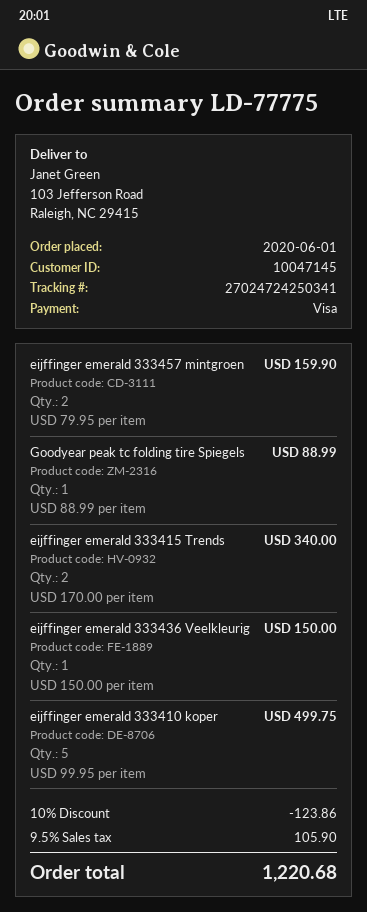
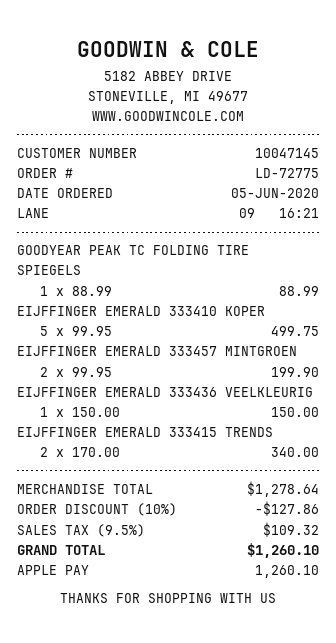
order number: LD-77775 -> LD-72775
order date: 2020-06-01 -> 2020-06-05
payment method: Visa -> Apple Pay
eijffinger emerald 333457 mintgroen: 2 x 79.95 = 159.90 -> 2 x 99.95 = 199.90
discount: 10% = 123.86 -> 10% = 127.86
tax: 9.5% = 105.90 -> 9.5% = 109.32
total: 1220.68 -> 1260.10

